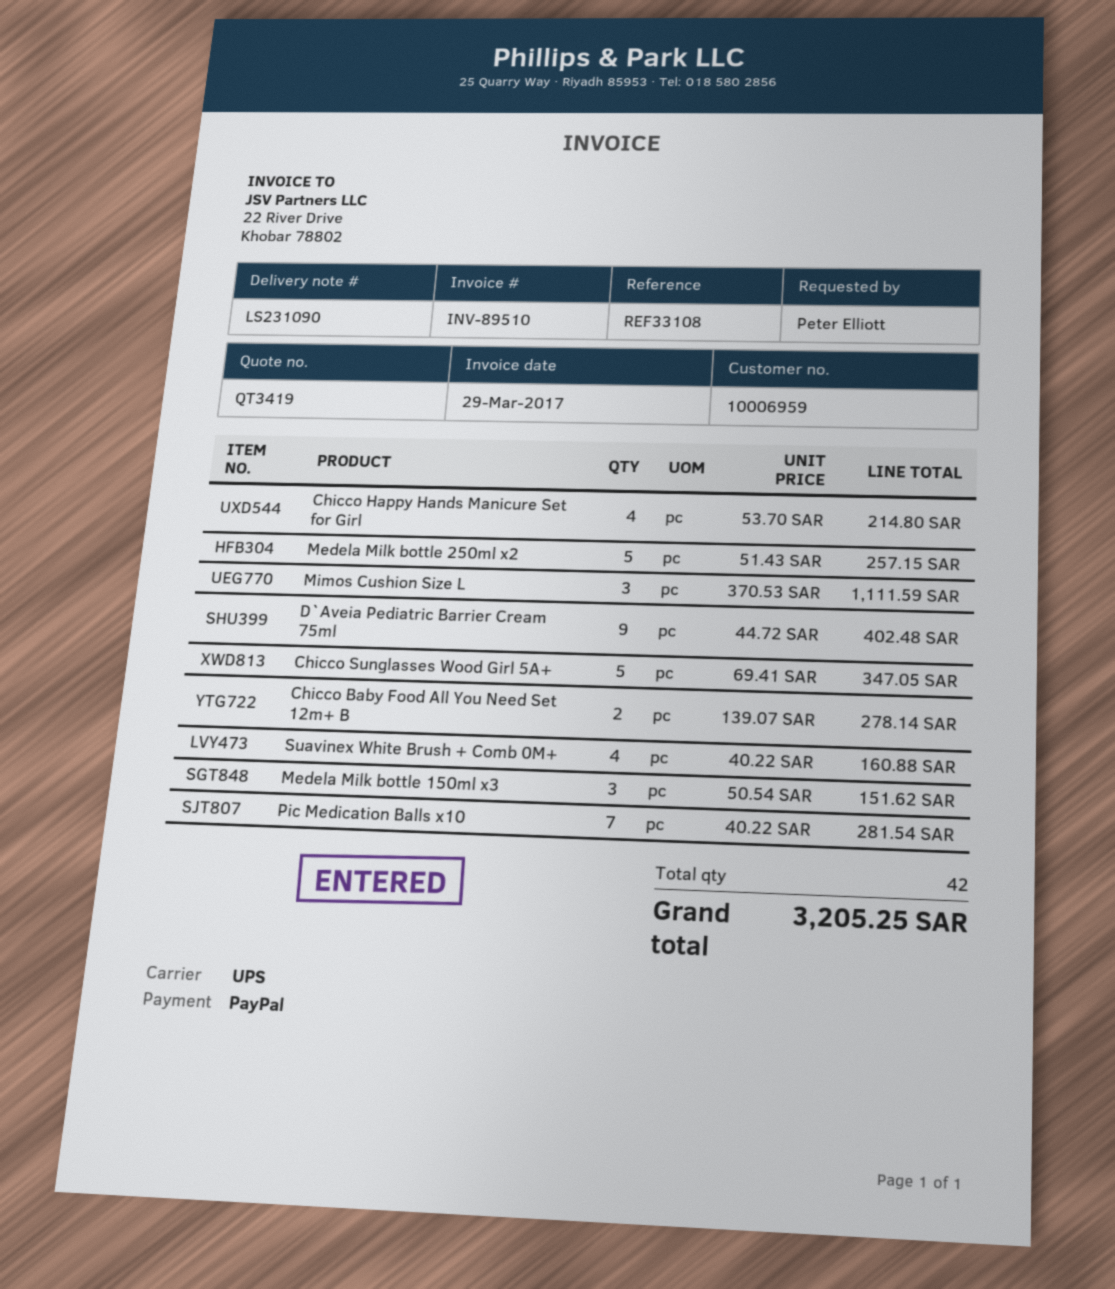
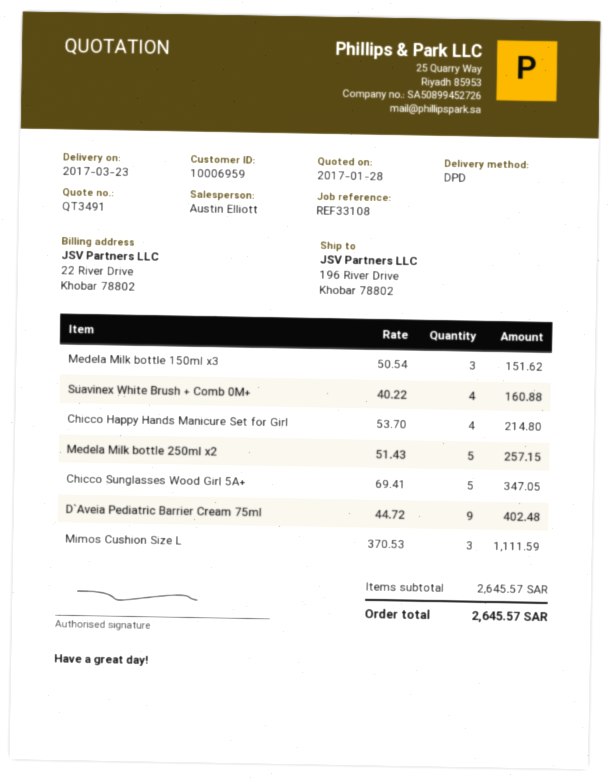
quote number: QT3419 -> QT3491
shipping method: UPS -> DPD
Chicco Baby Food All You Need Set 12m+ B: 2 x 139.07 = 278.14 -> none
Pic Medication Balls x10: 7 x 40.22 = 281.54 -> none
total: 3205.25 -> 2645.57

